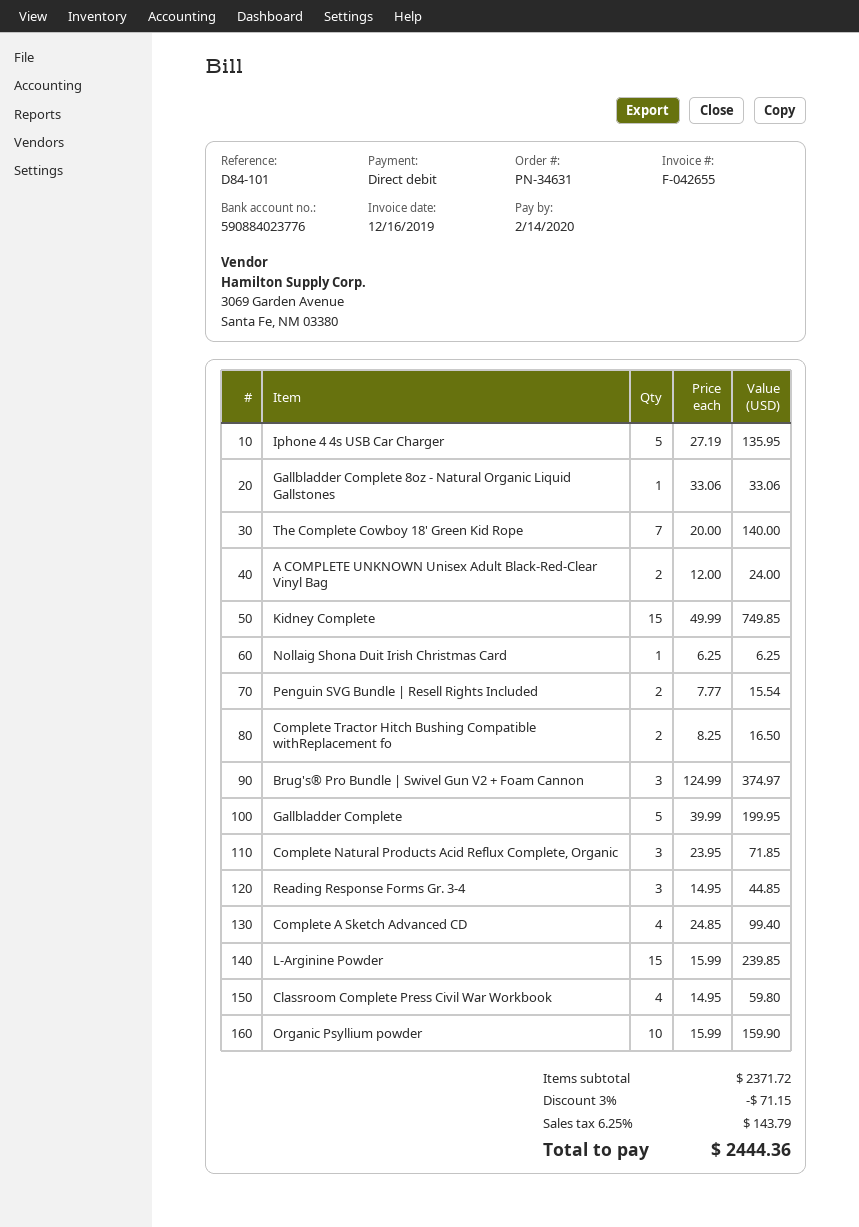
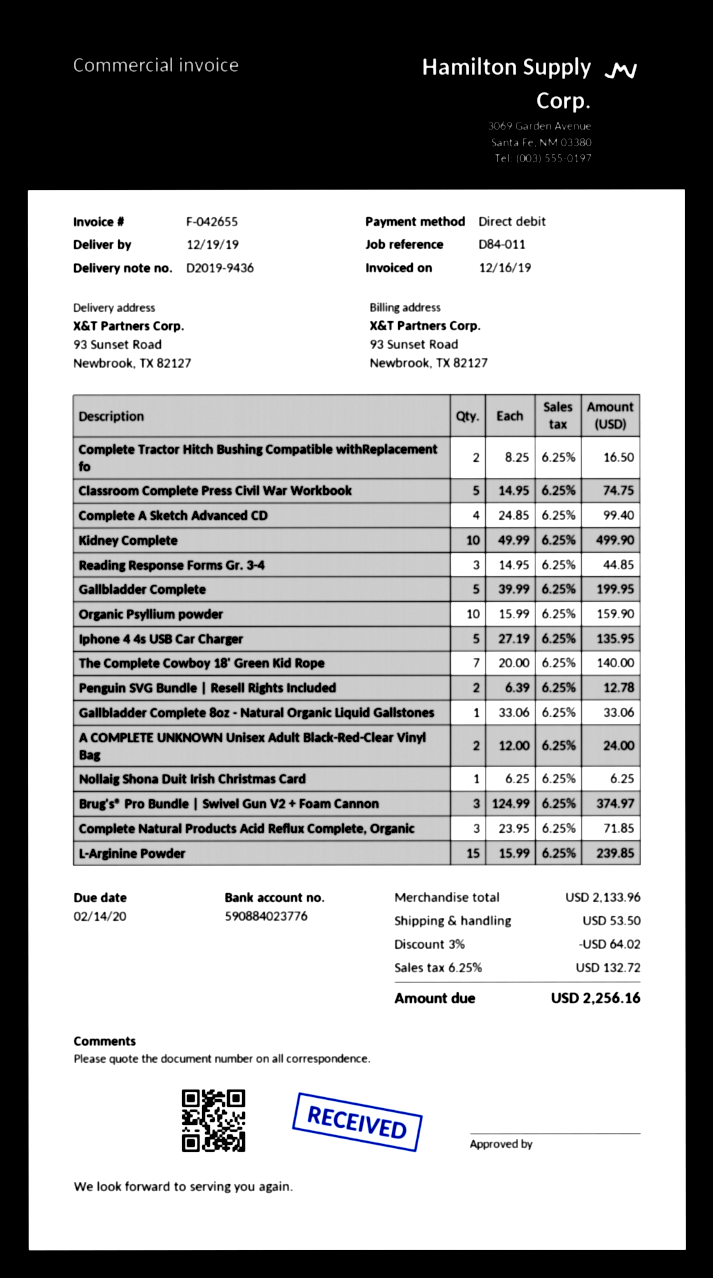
reference: D84-101 -> D84-011
Kidney Complete: 15 x 49.99 = 749.85 -> 10 x 49.99 = 499.90
Penguin SVG Bundle | Resell Rights Included: 2 x 7.77 = 15.54 -> 2 x 6.39 = 12.78
Classroom Complete Press Civil War Workbook: 4 x 14.95 = 59.80 -> 5 x 14.95 = 74.75
subtotal: 2371.72 -> 2133.96
discount: 3% = 71.15 -> 3% = 64.02
shipping: none -> 53.50
tax: 6.25% = 143.79 -> 6.25% = 132.72
total: 2444.36 -> 2256.16

